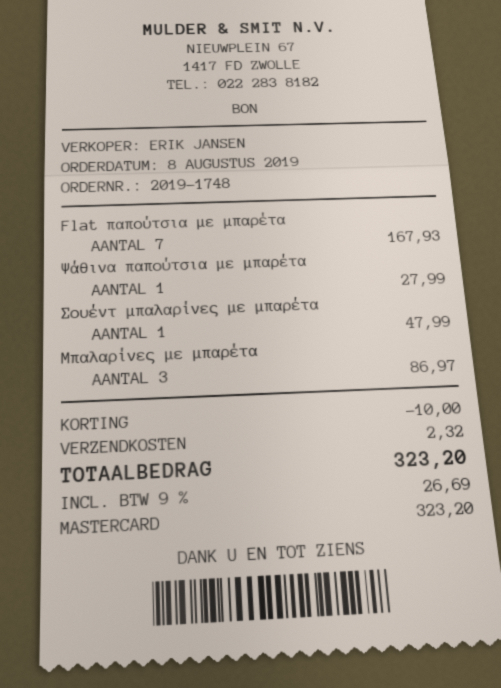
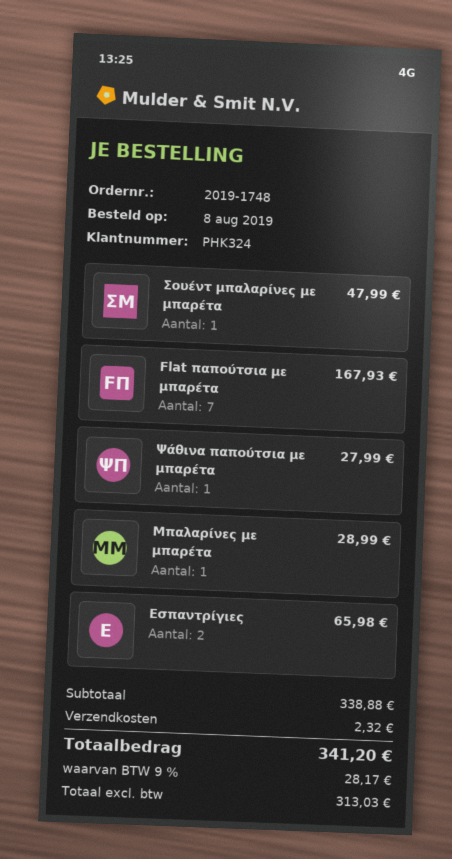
Μπαλαρίνες με μπαρέτα: 3 for 86.97 -> 1 for 28.99
Εσπαντρίγιες: none -> 2 for 65.98
discount: 10.00 -> none
tax: 9% = 26.69 -> 9% = 28.17
total: 323.20 -> 341.20

